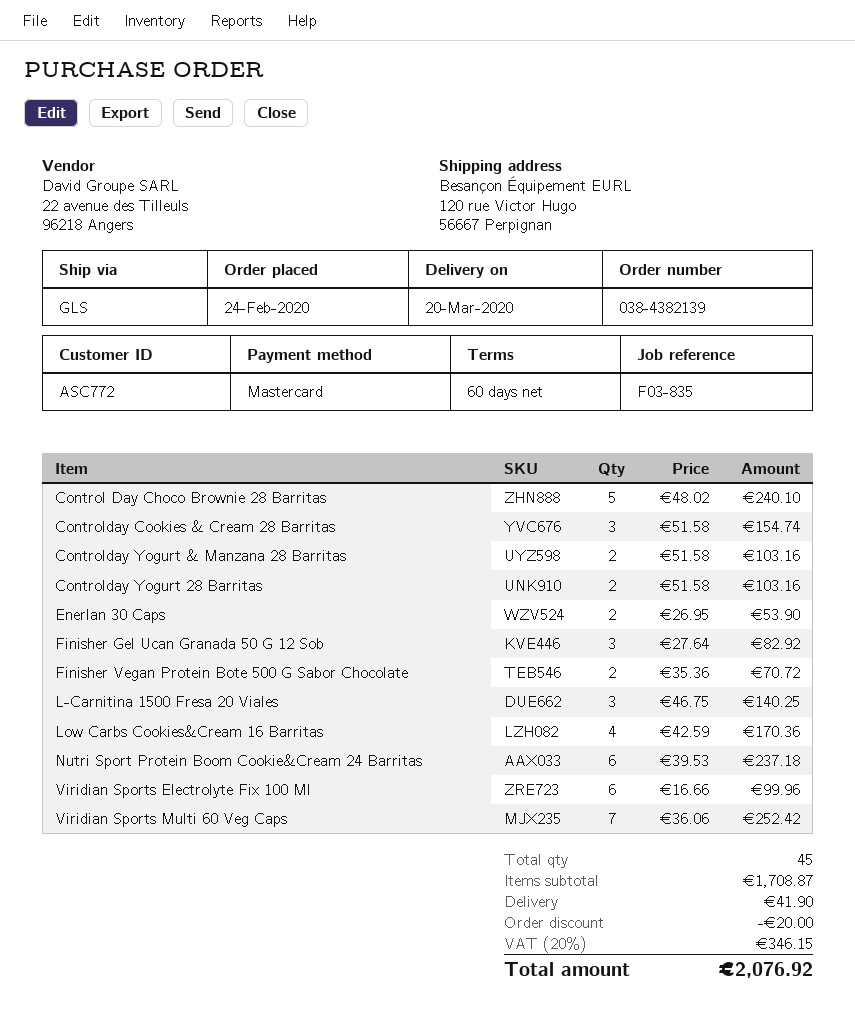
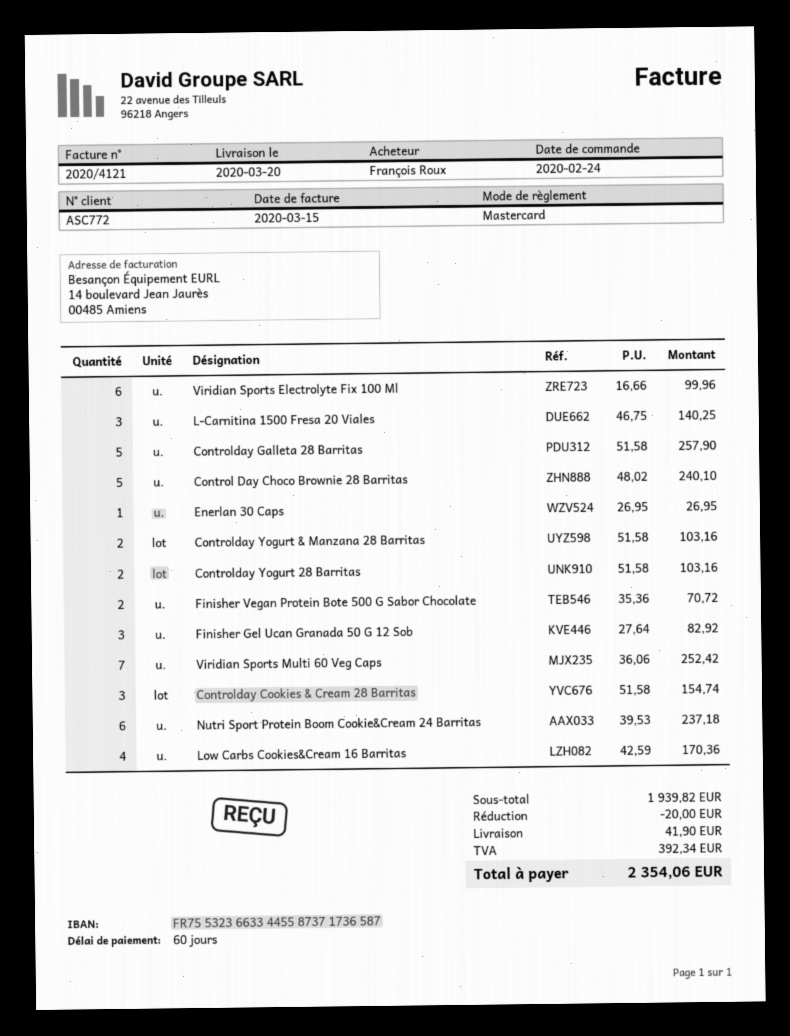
Enerlan 30 Caps: 2 x 26.95 = 53.90 -> 1 x 26.95 = 26.95
Controlday Galleta 28 Barritas: none -> 5 x 51.58 = 257.90
subtotal: 1708.87 -> 1939.82
tax: 346.15 -> 392.34
total: 2076.92 -> 2354.06

